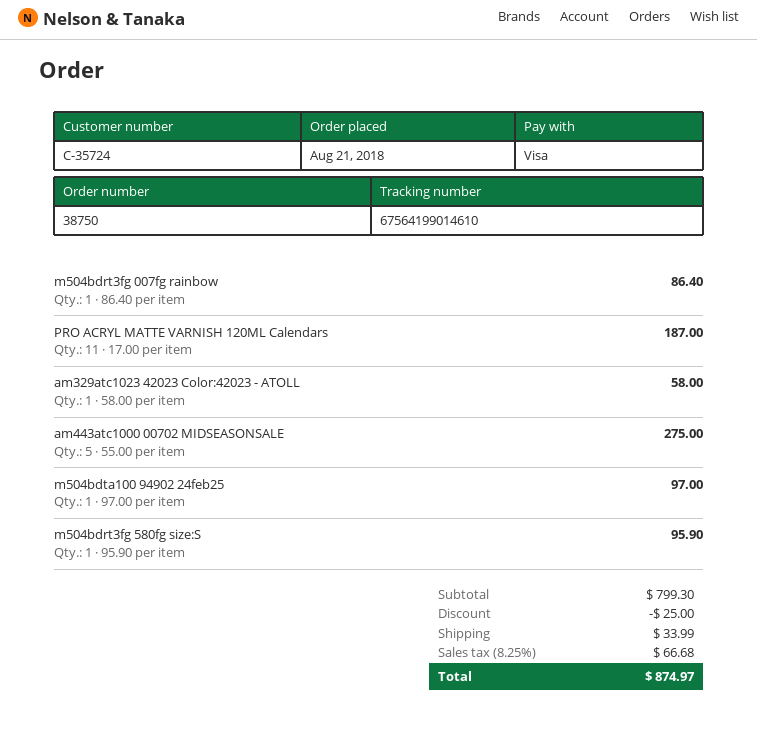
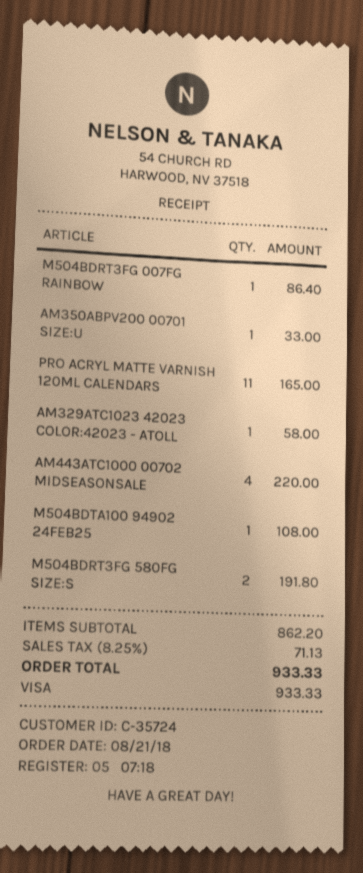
PRO ACRYL MATTE VARNISH 120ML Calendars: 11 for 187.00 -> 11 for 165.00
am443atc1000 00702 MIDSEASONSALE: 5 for 275.00 -> 4 for 220.00
m504bdta100 94902 24feb25: 1 for 97.00 -> 1 for 108.00
m504bdrt3fg 580fg size:S: 1 for 95.90 -> 2 for 191.80
AM350ABPV200 00701 SIZE:U: none -> 1 for 33.00
subtotal: 799.30 -> 862.20
discount: 25.00 -> none
shipping: 33.99 -> none
tax: 8.25% = 66.68 -> 8.25% = 71.13
total: 874.97 -> 933.33

